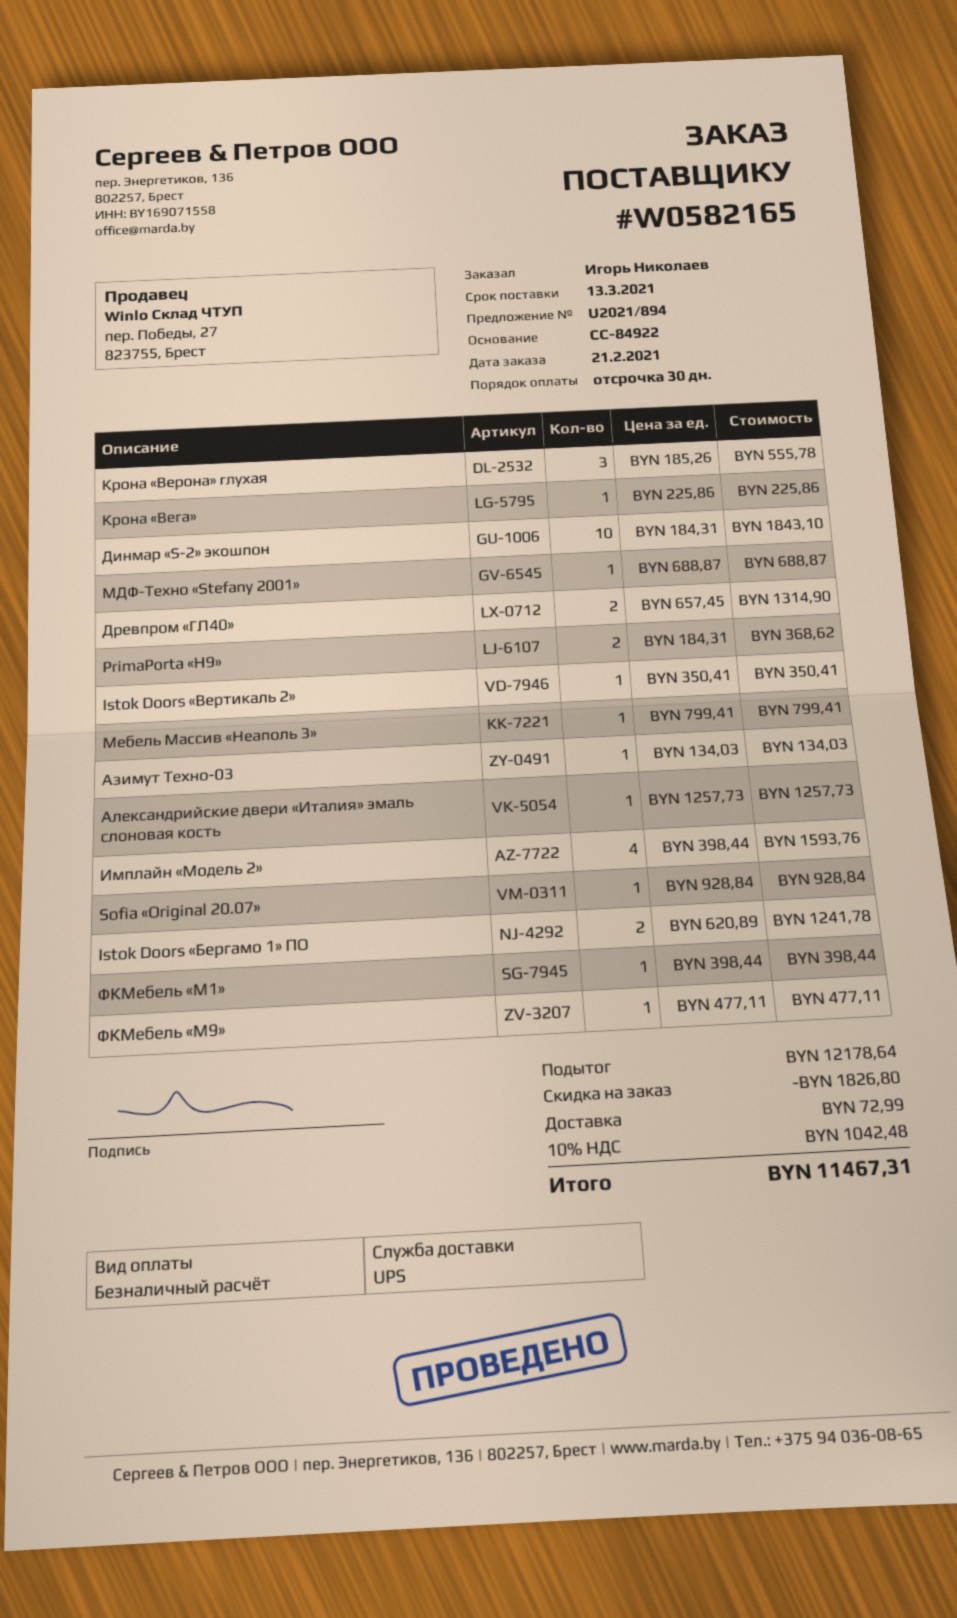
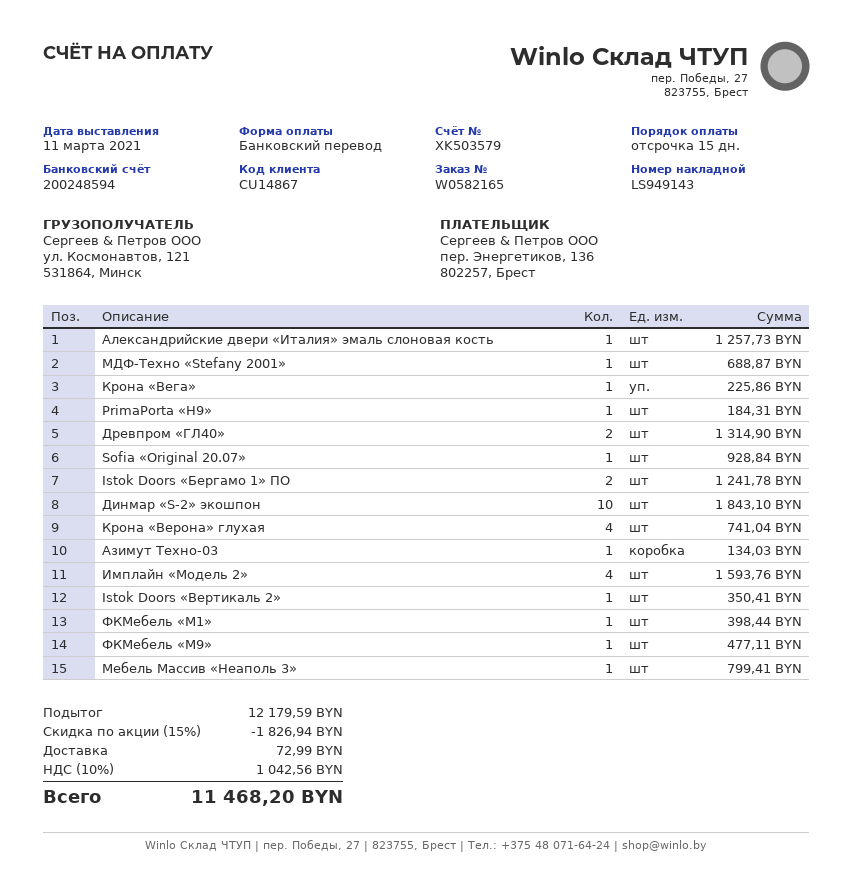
payment terms: 30 days -> 15 days
Крона «Верона» глухая: 3 for 555.78 -> 4 for 741.04
PrimaPorta «Н9»: 2 for 368.62 -> 1 for 184.31
subtotal: 12178.64 -> 12179.59
discount: 1826.80 -> 1826.94
tax: 10% = 1042.48 -> 10% = 1042.56
total: 11467.31 -> 11468.20

